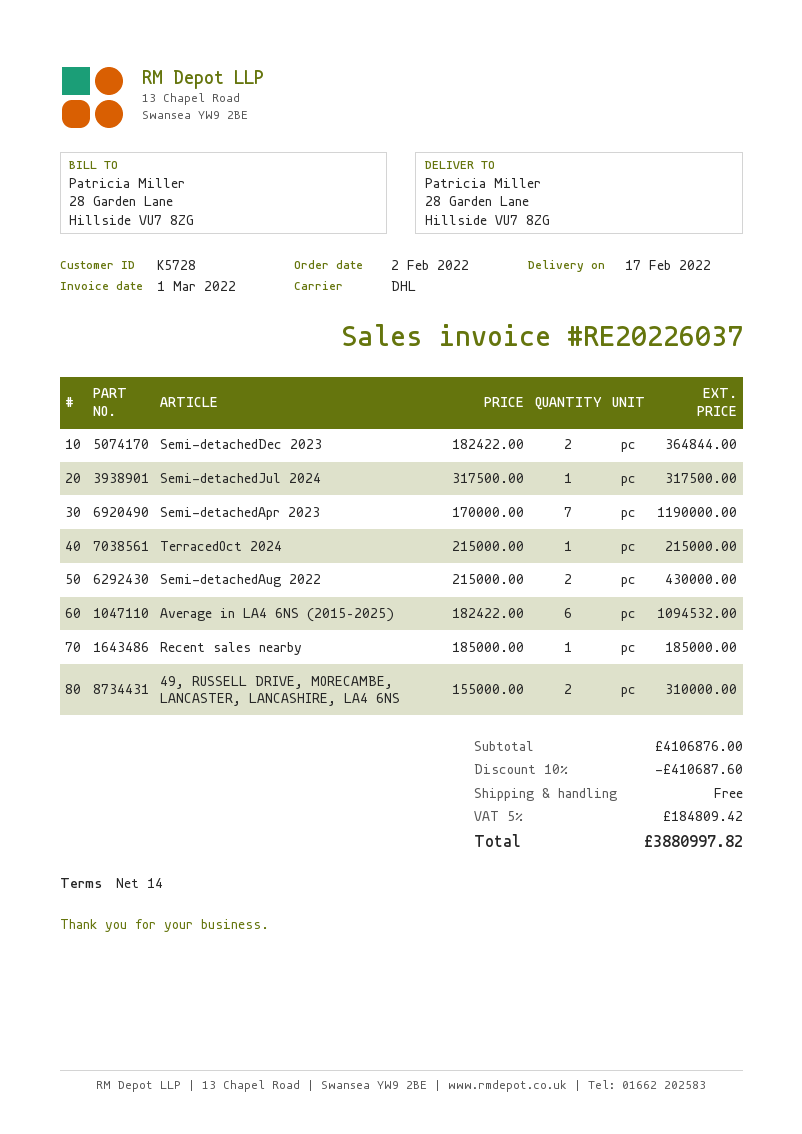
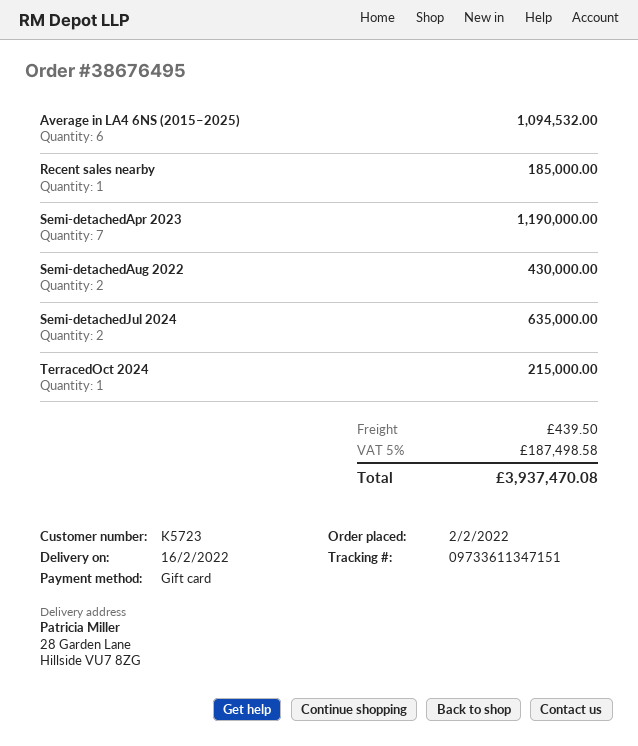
delivery date: 2022-02-17 -> 2022-02-16
customer number: K5728 -> K5723
Semi-detachedDec 2023: 2 for 364844.00 -> none
Semi-detachedJul 2024: 1 for 317500.00 -> 2 for 635000.00
49, RUSSELL DRIVE, MORECAMBE, LANCASTER, LANCASHIRE, LA4 6NS: 2 for 310000.00 -> none
discount: 10% = 410687.60 -> none
shipping: 0.00 -> 439.50
tax: 5% = 184809.42 -> 5% = 187498.58
total: 3880997.82 -> 3937470.08

